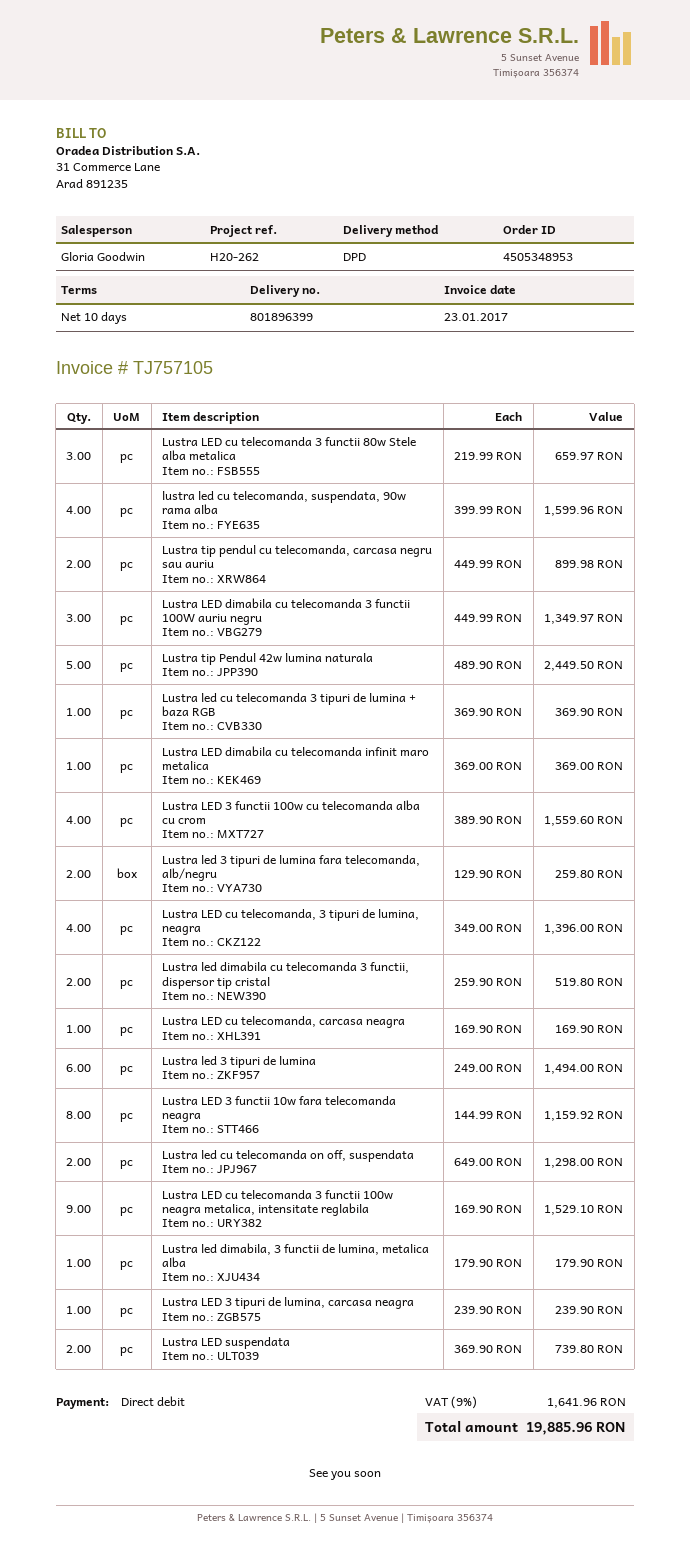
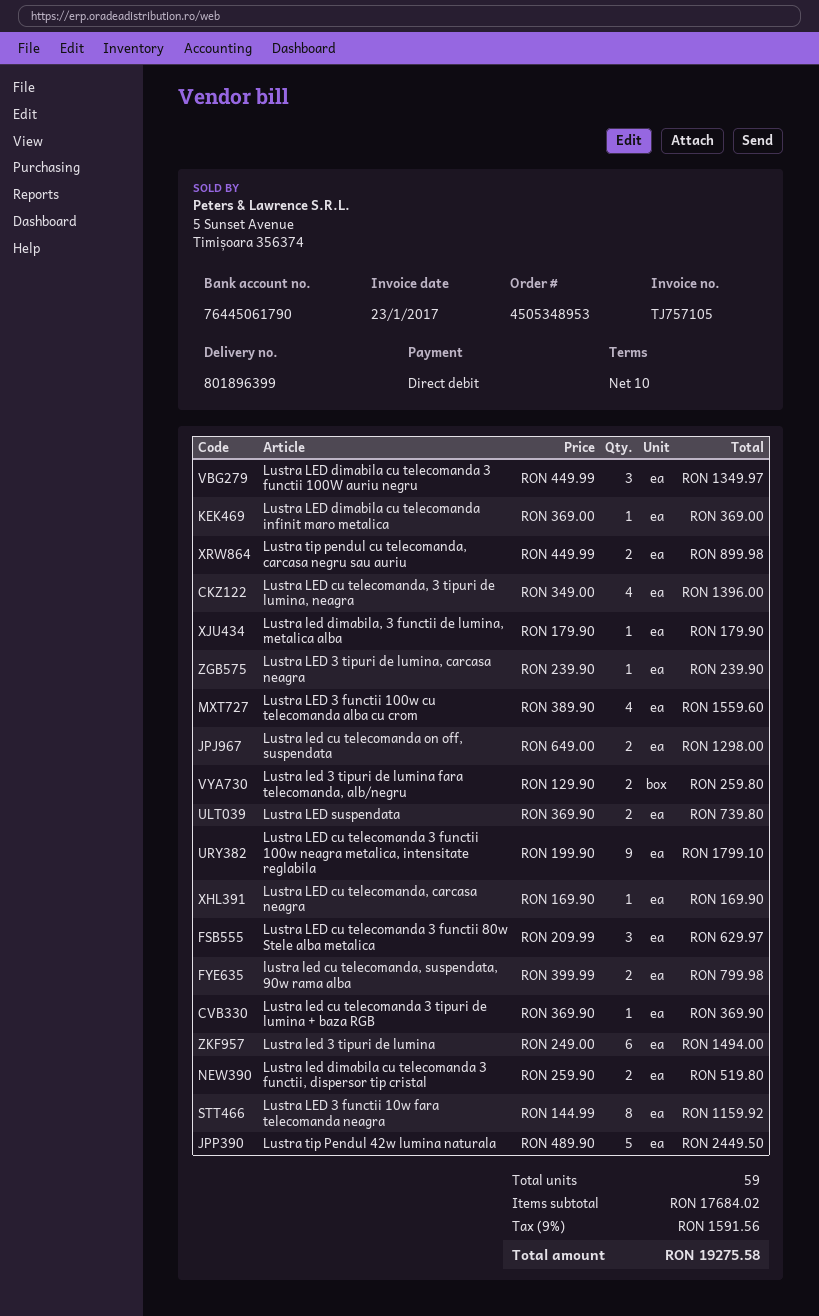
Lustra LED cu telecomanda 3 functii 80w Stele alba metalica: 3 x 219.99 = 659.97 -> 3 x 209.99 = 629.97
lustra led cu telecomanda, suspendata, 90w rama alba: 4 x 399.99 = 1599.96 -> 2 x 399.99 = 799.98
Lustra LED cu telecomanda 3 functii 100w neagra metalica, intensitate reglabila: 9 x 169.90 = 1529.10 -> 9 x 199.90 = 1799.10
tax: 9% = 1641.96 -> 9% = 1591.56
total: 19885.96 -> 19275.58

